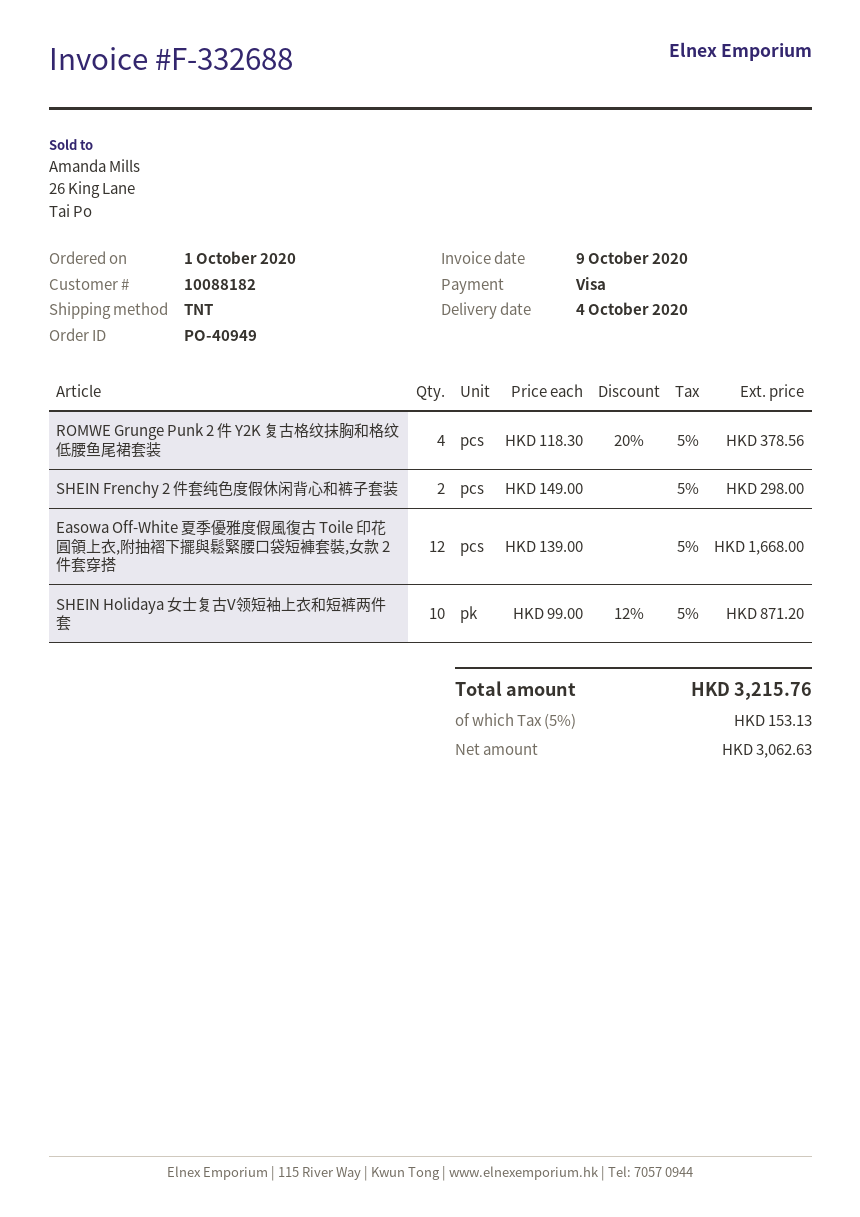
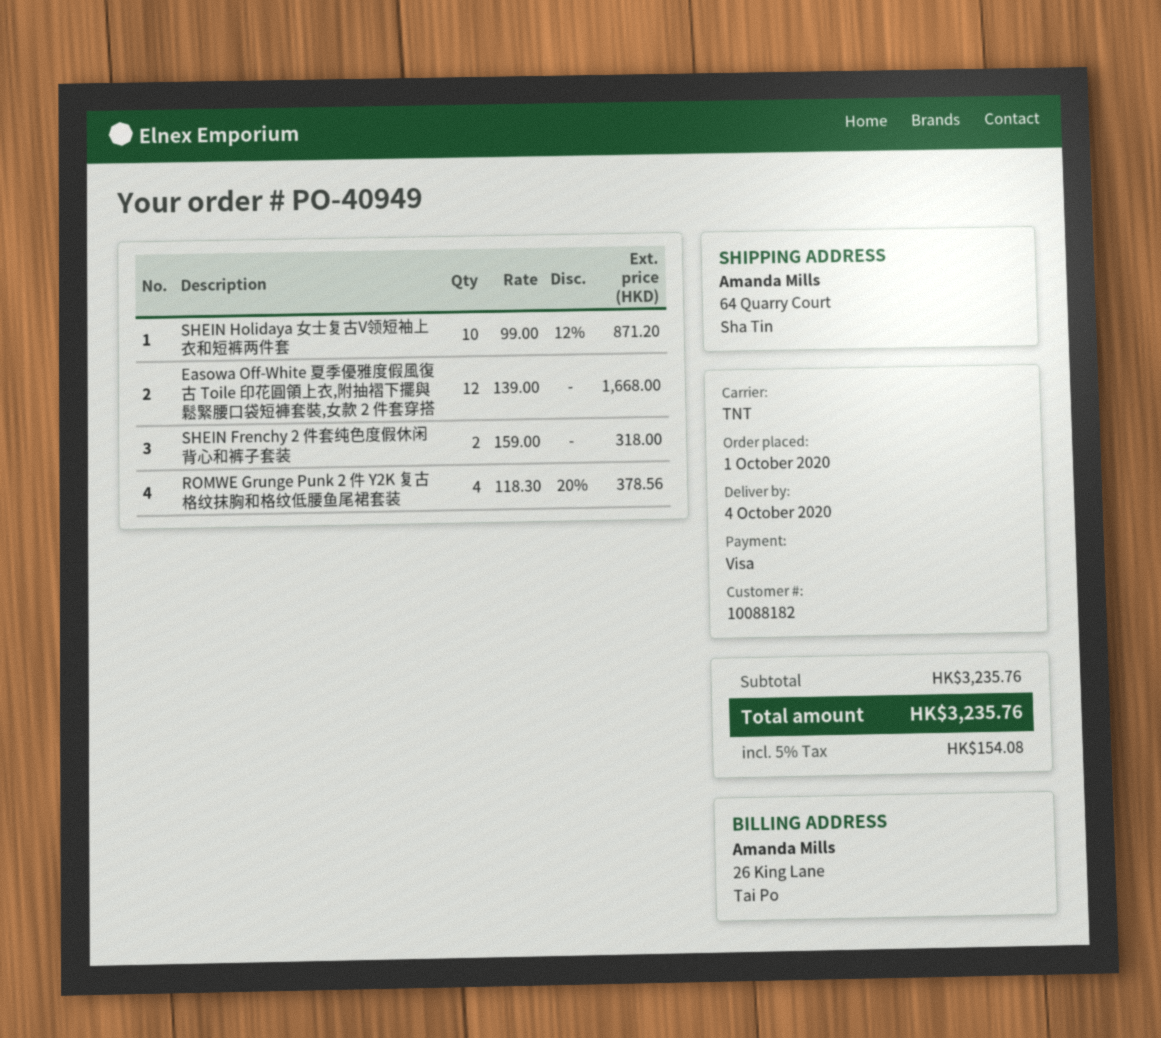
SHEIN Frenchy 2 件套纯色度假休闲背心和裤子套装: 2 x 149.00 = 298.00 -> 2 x 159.00 = 318.00
tax: 5% = 153.13 -> 5% = 154.08
total: 3215.76 -> 3235.76

